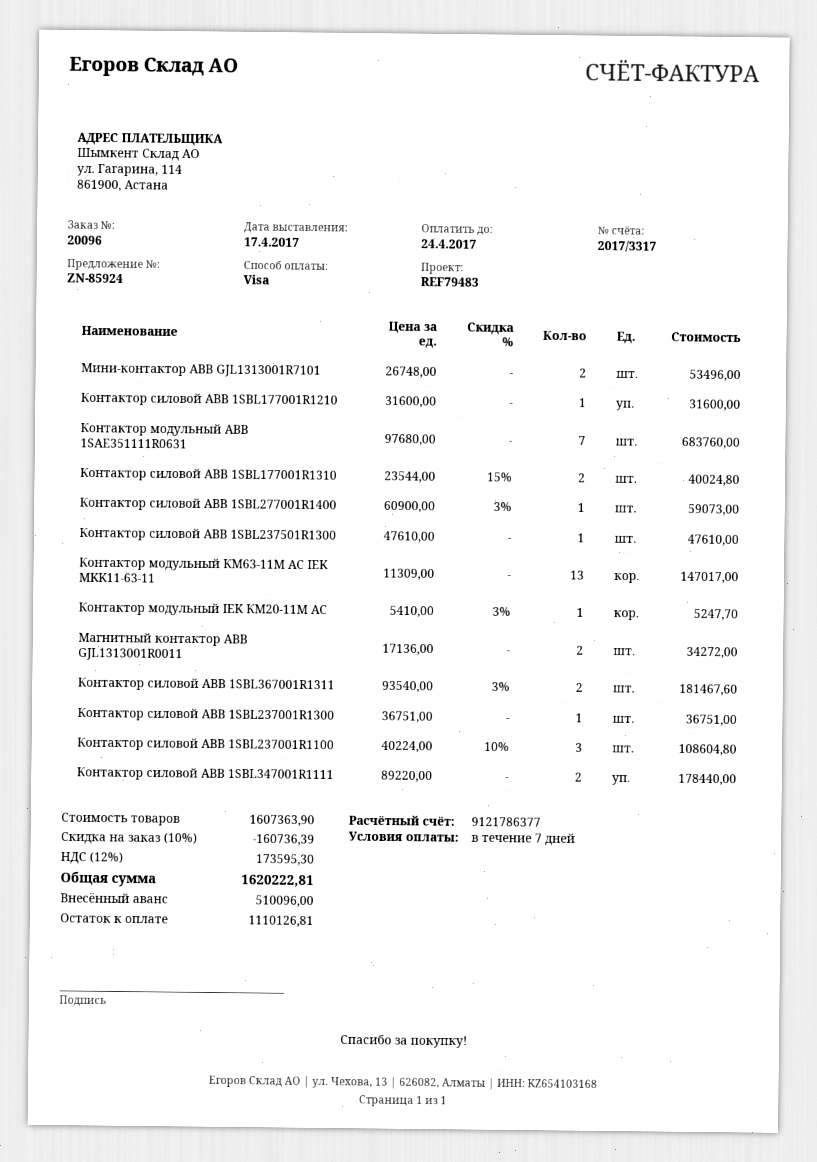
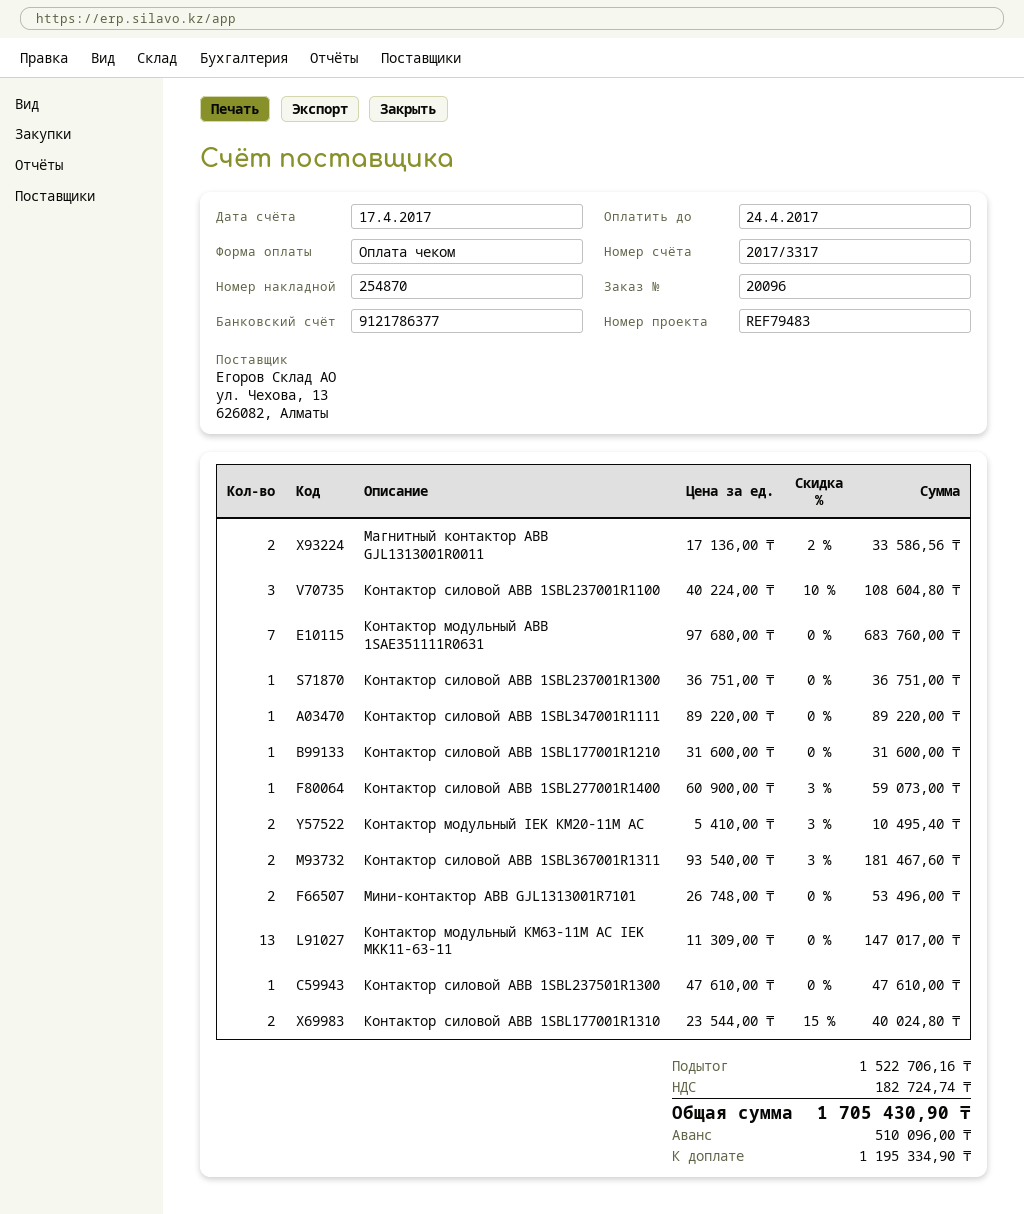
payment method: Visa -> cheque
Контактор модульный IEK КМ20-11М AC: 1 x 5410.00 - 3% = 5247.70 -> 2 x 5410.00 - 3% = 10495.40
Магнитный контактор ABB GJL1313001R0011: 2 x 17136.00 = 34272.00 -> 2 x 17136.00 - 2% = 33586.56
Контактор силовой ABB 1SBL347001R1111: 2 x 89220.00 = 178440.00 -> 1 x 89220.00 = 89220.00
subtotal: 1607363.90 -> 1522706.16
discount: 10% = 160736.39 -> none
tax: 173595.30 -> 182724.74
total: 1620222.81 -> 1705430.90
balance: 1110126.81 -> 1195334.90

